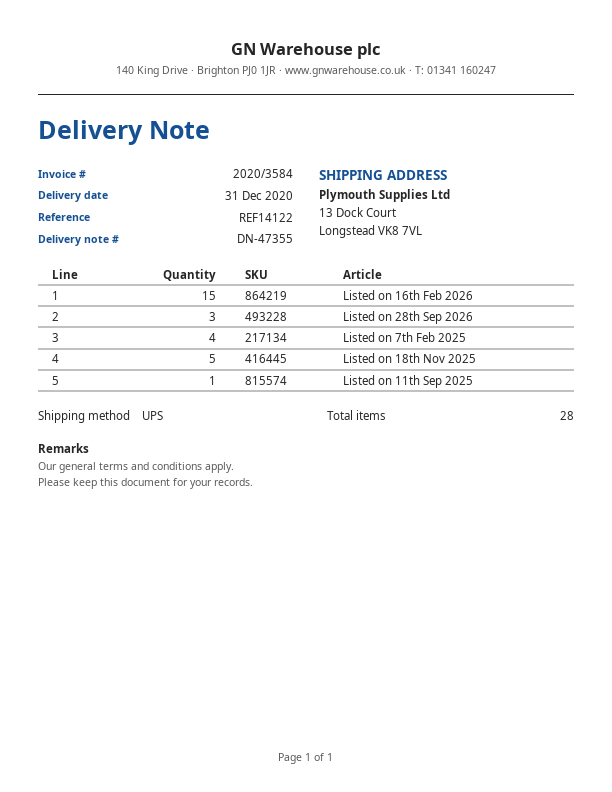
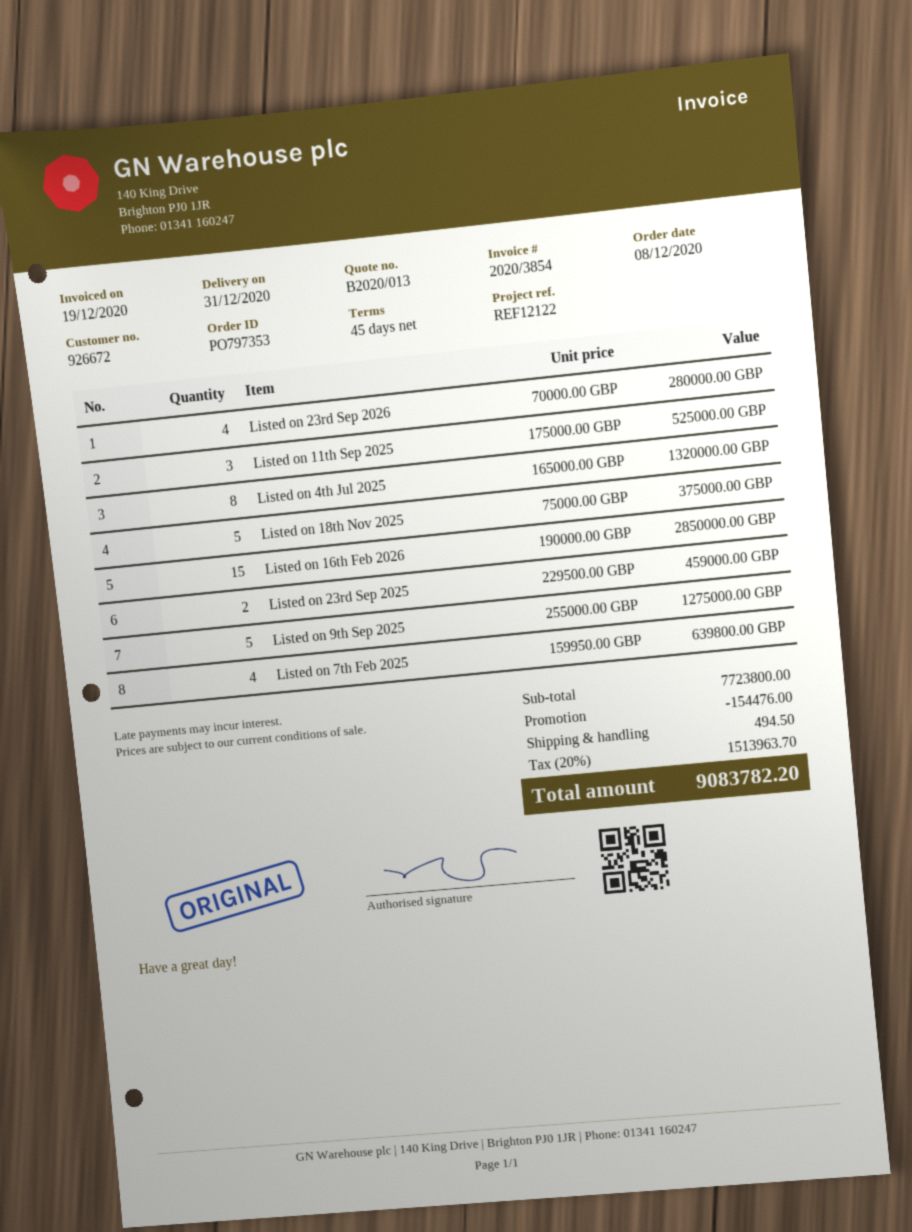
invoice number: 2020/3584 -> 2020/3854
reference: REF14122 -> REF12122
Listed on 28th Sep 2026: 3 -> none
Listed on 11th Sep 2025: 1 -> 3
Listed on 23rd Sep 2026: none -> 4
Listed on 4th Jul 2025: none -> 8
Listed on 23rd Sep 2025: none -> 2
Listed on 9th Sep 2025: none -> 5

